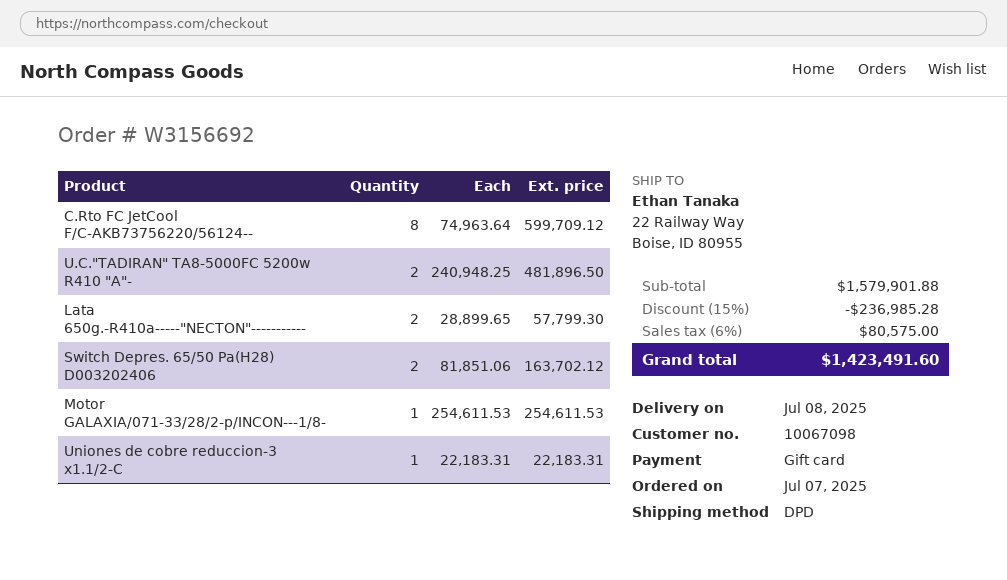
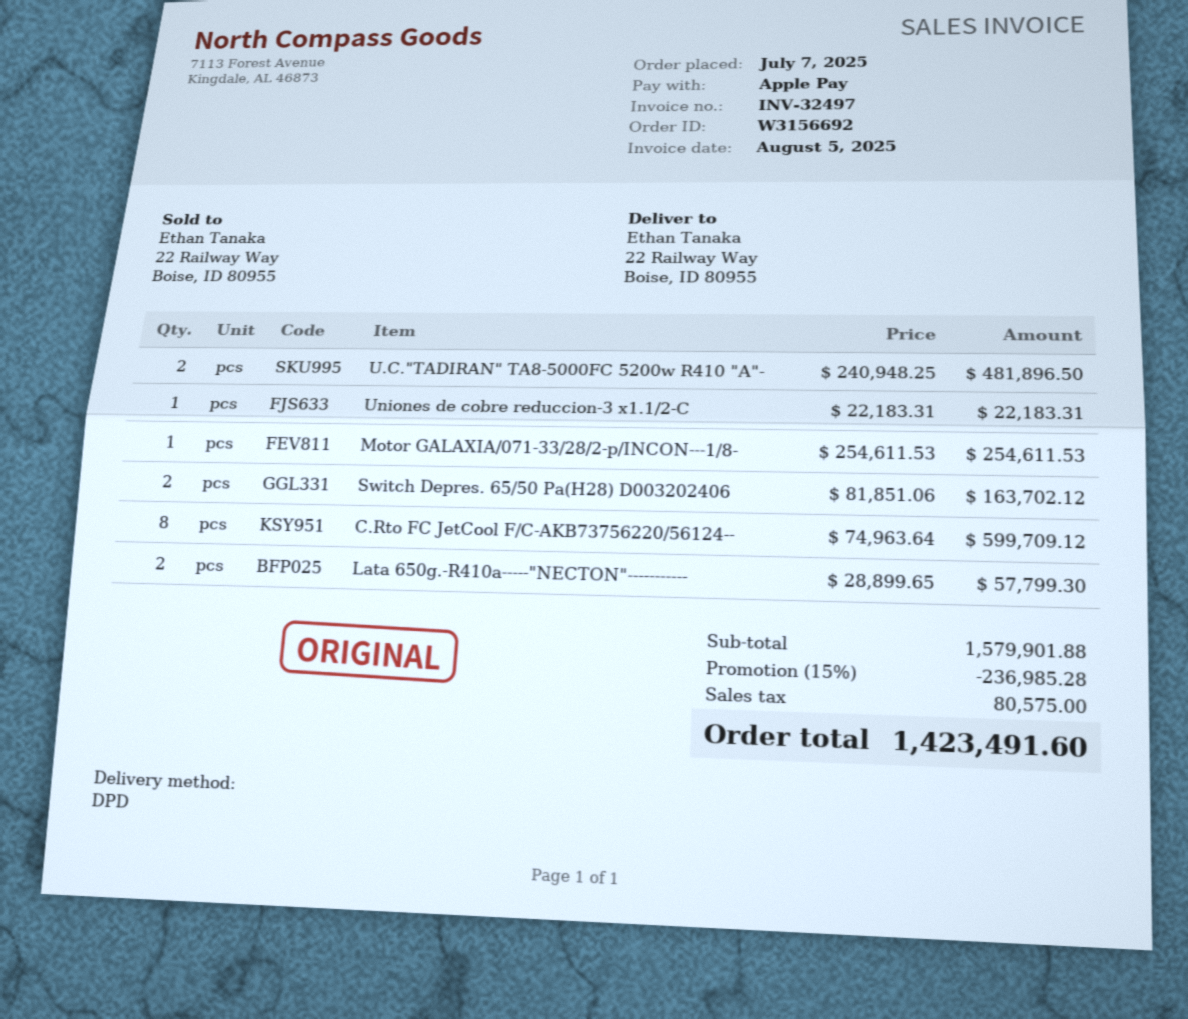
payment method: gift card -> Apple Pay

